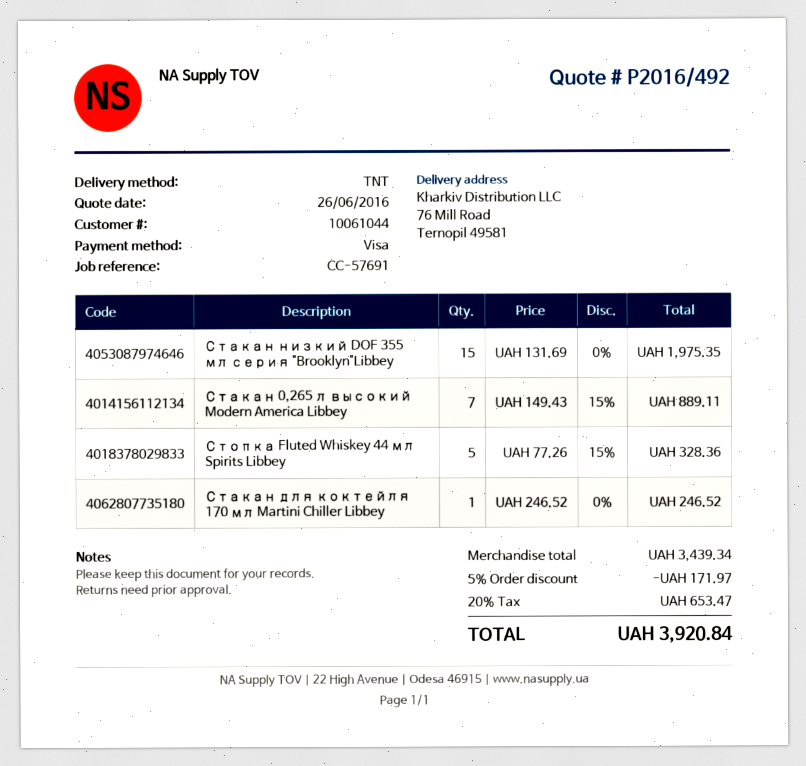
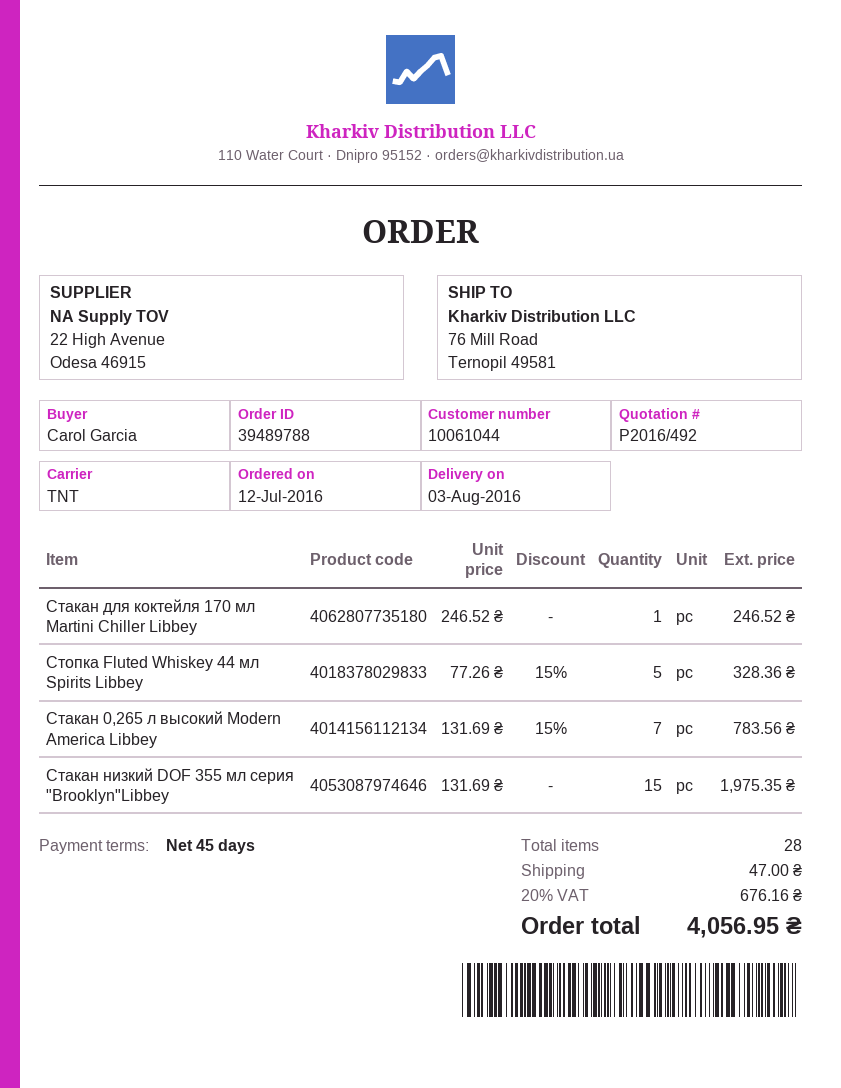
Стакан 0,265 л высокий Modern America Libbey: 7 x 149.43 - 15% = 889.11 -> 7 x 131.69 - 15% = 783.56
discount: 5% = 171.97 -> none
shipping: none -> 47.00
tax: 20% = 653.47 -> 20% = 676.16
total: 3920.84 -> 4056.95

